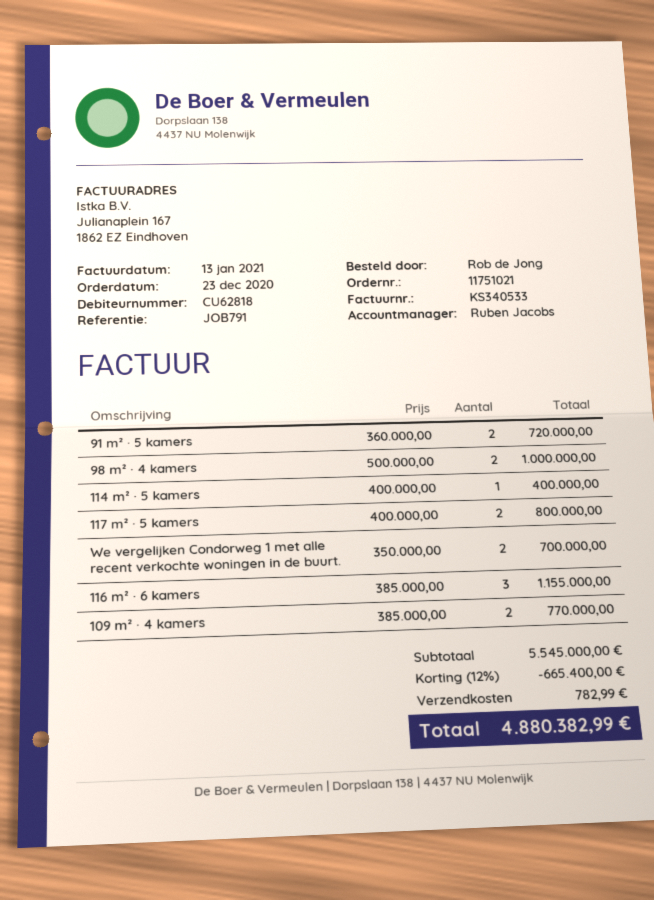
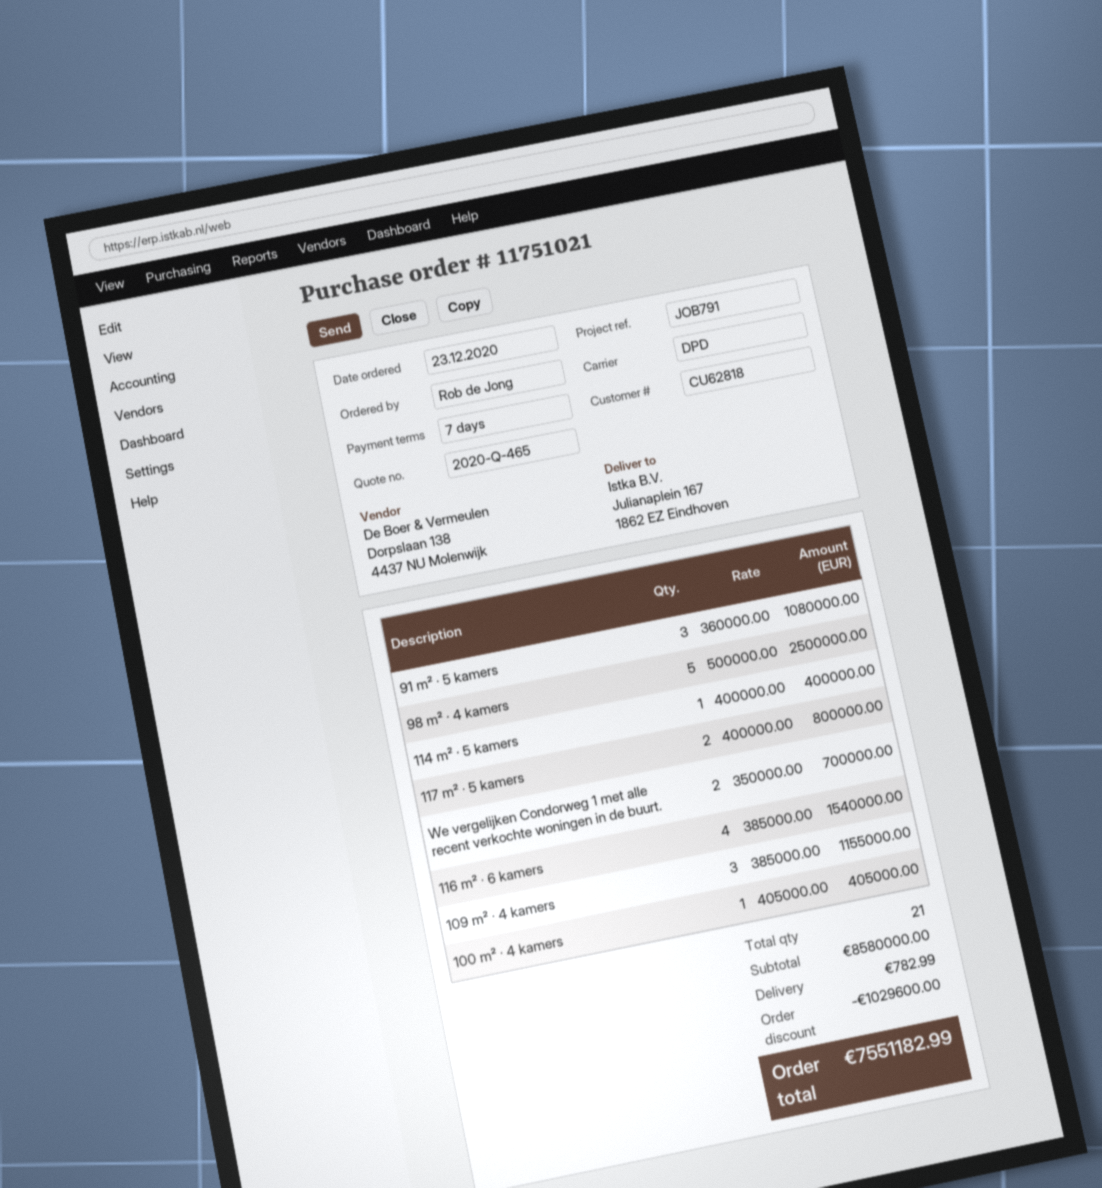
91 m² · 5 kamers: 2 x 360000.00 = 720000.00 -> 3 x 360000.00 = 1080000.00
98 m² · 4 kamers: 2 x 500000.00 = 1000000.00 -> 5 x 500000.00 = 2500000.00
116 m² · 6 kamers: 3 x 385000.00 = 1155000.00 -> 4 x 385000.00 = 1540000.00
109 m² · 4 kamers: 2 x 385000.00 = 770000.00 -> 3 x 385000.00 = 1155000.00
100 m² · 4 kamers: none -> 1 x 405000.00 = 405000.00
subtotal: 5545000.00 -> 8580000.00
discount: 665400.00 -> 1029600.00
total: 4880382.99 -> 7551182.99

